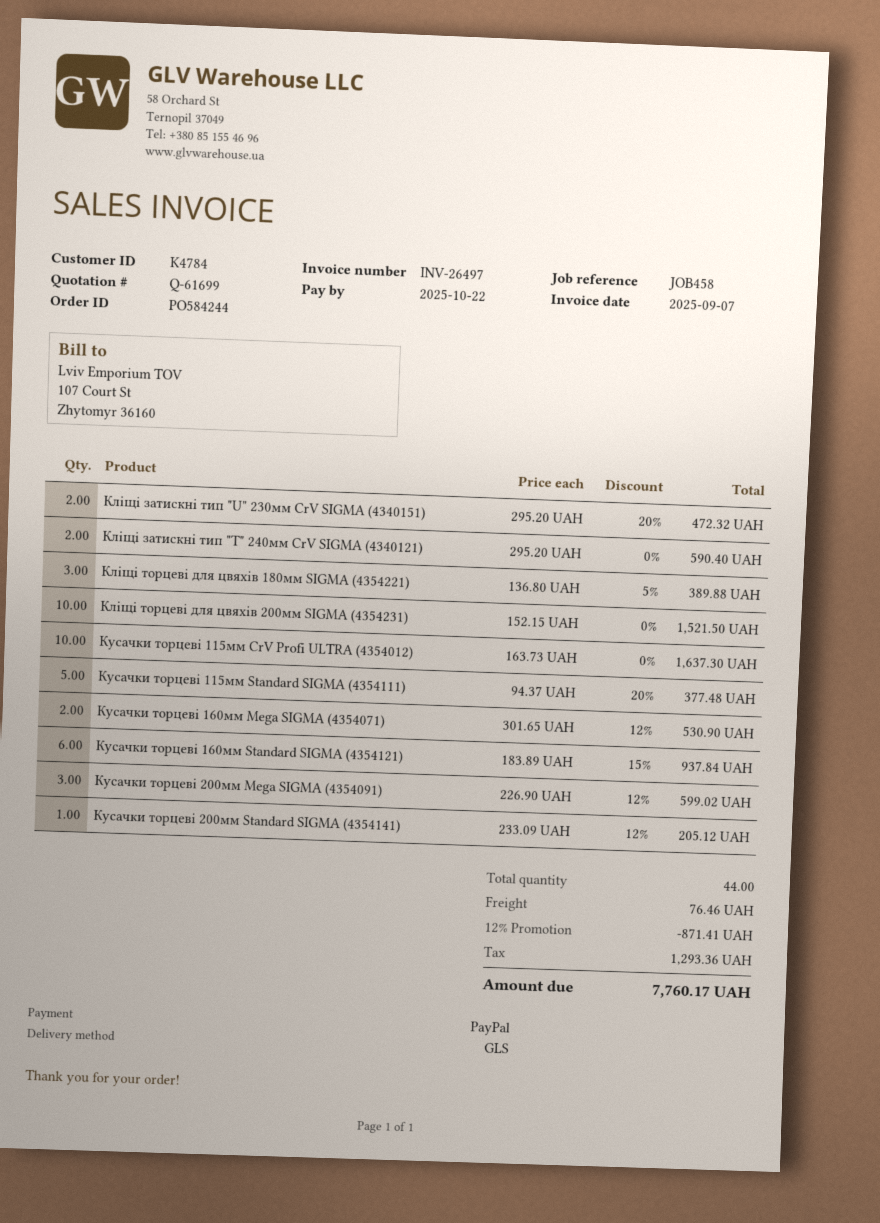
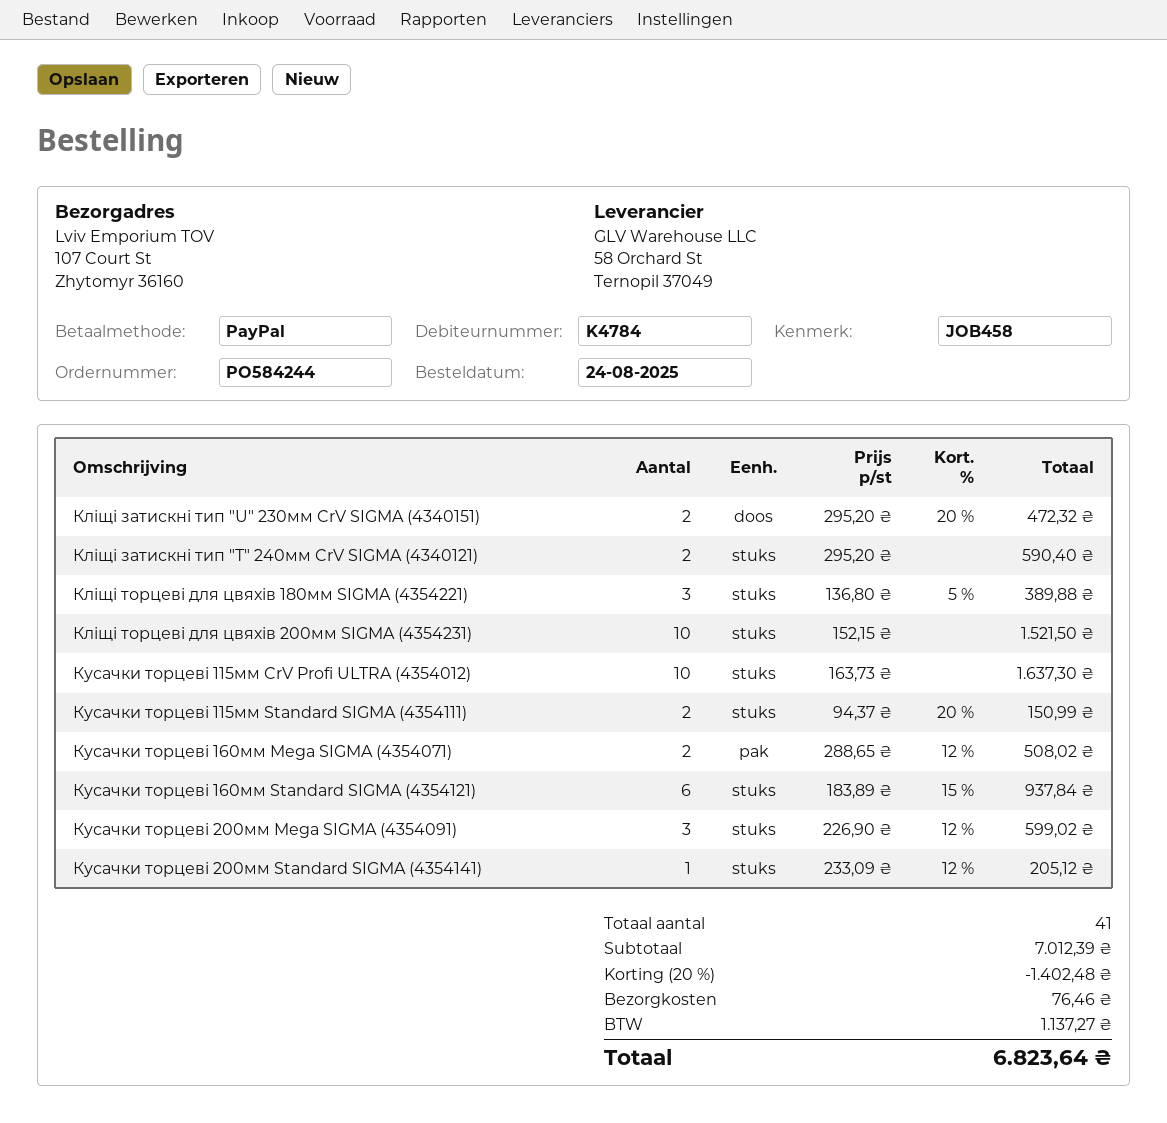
Кусачки торцеві 115мм Standard SIGMA (4354111): 5 x 94.37 - 20% = 377.48 -> 2 x 94.37 - 20% = 150.99
Кусачки торцеві 160мм Mega SIGMA (4354071): 2 x 301.65 - 12% = 530.90 -> 2 x 288.65 - 12% = 508.02
total quantity: 44 -> 41
discount: 12% = 871.41 -> 20% = 1402.48
tax: 1293.36 -> 1137.27
total: 7760.17 -> 6823.64

